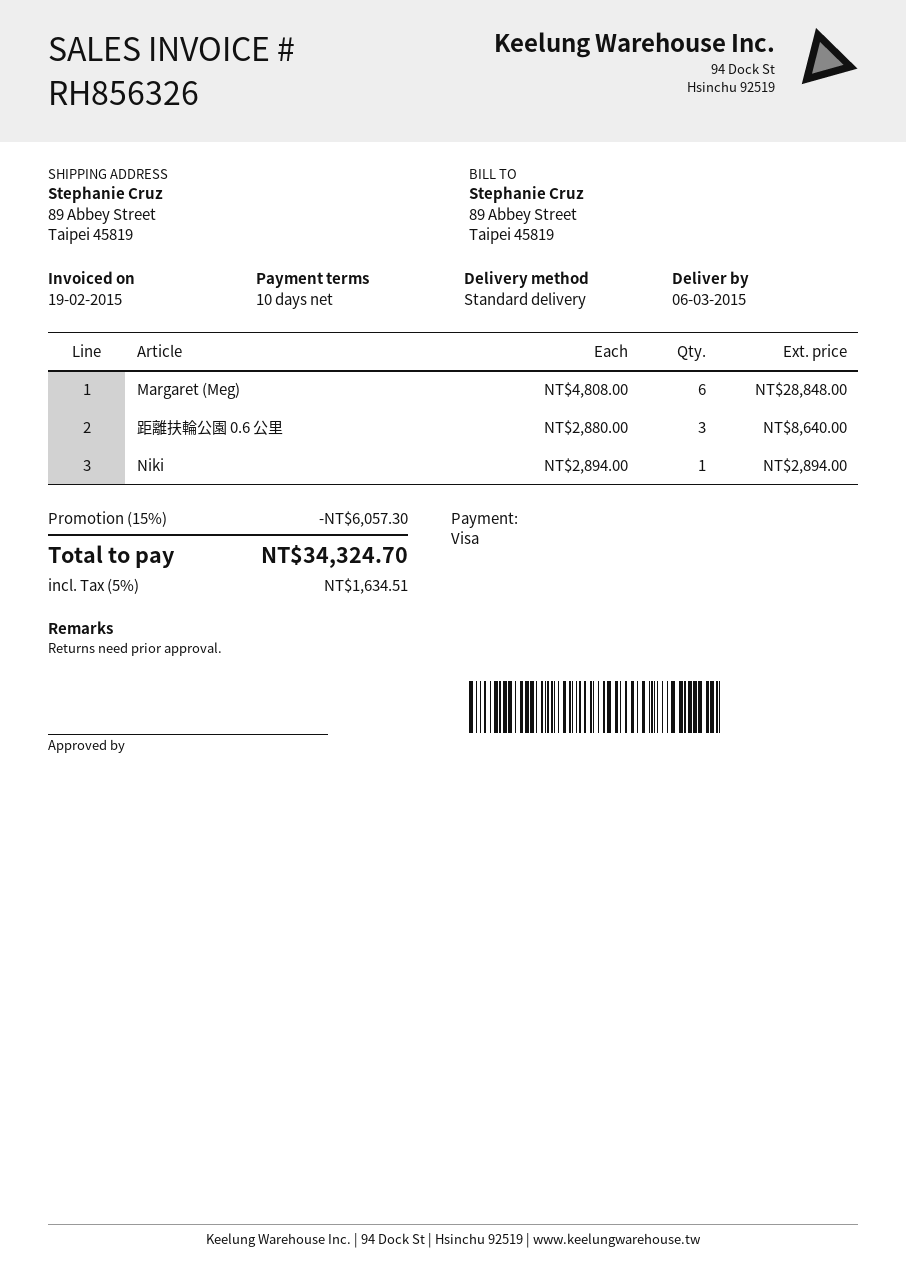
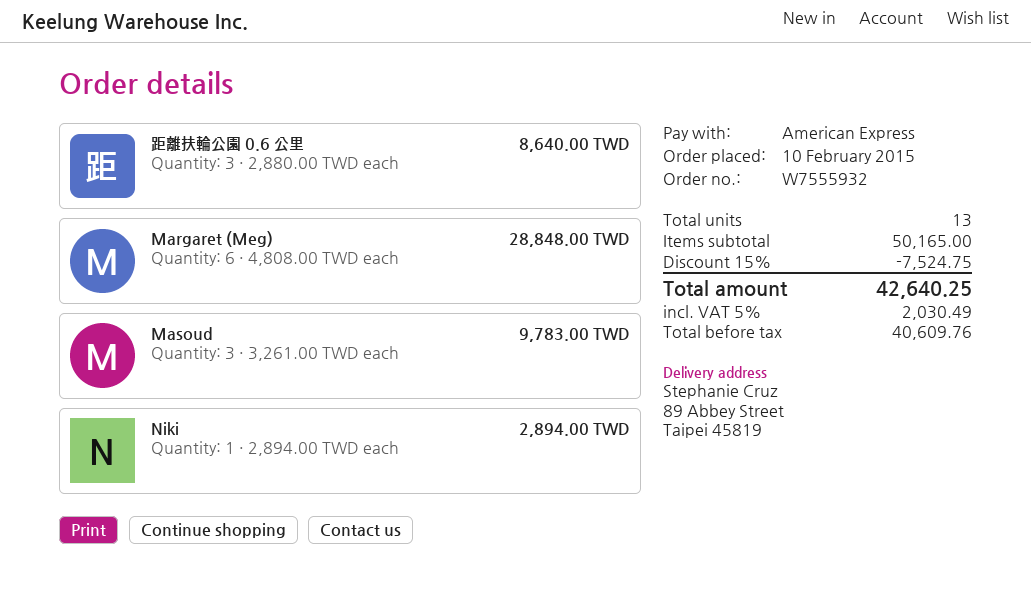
payment method: Visa -> American Express
Masoud: none -> 3 x 3261.00 = 9783.00
discount: 15% = 6057.30 -> 15% = 7524.75
tax: 5% = 1634.51 -> 5% = 2030.49
total: 34324.70 -> 42640.25

